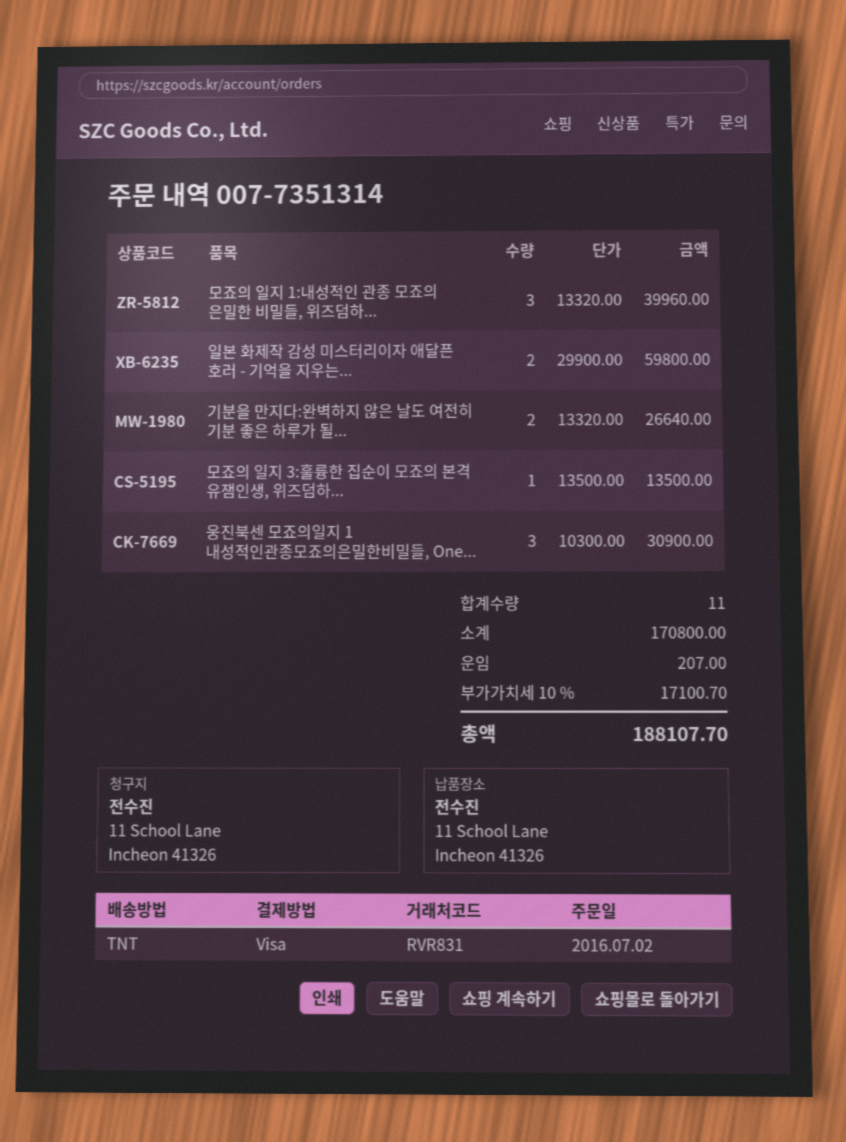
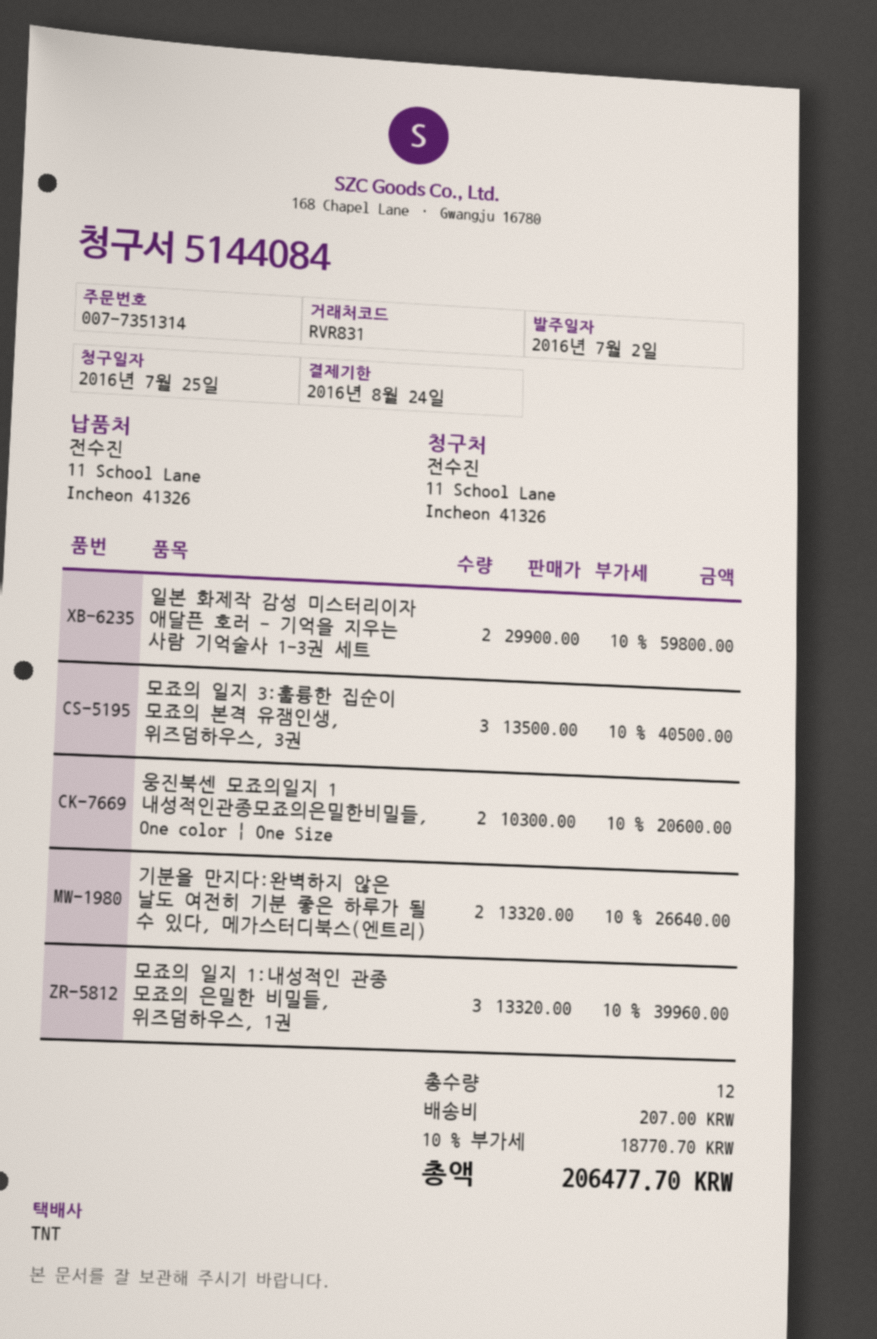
모죠의 일지 3:훌륭한 집순이 모죠의 본격 유잼인생, 위즈덤하...: 1 x 13500.00 = 13500.00 -> 3 x 13500.00 = 40500.00
웅진북센 모죠의일지 1 내성적인관종모죠의은밀한비밀들, One...: 3 x 10300.00 = 30900.00 -> 2 x 10300.00 = 20600.00
total quantity: 11 -> 12
tax: 10% = 17100.70 -> 10% = 18770.70
total: 188107.70 -> 206477.70

